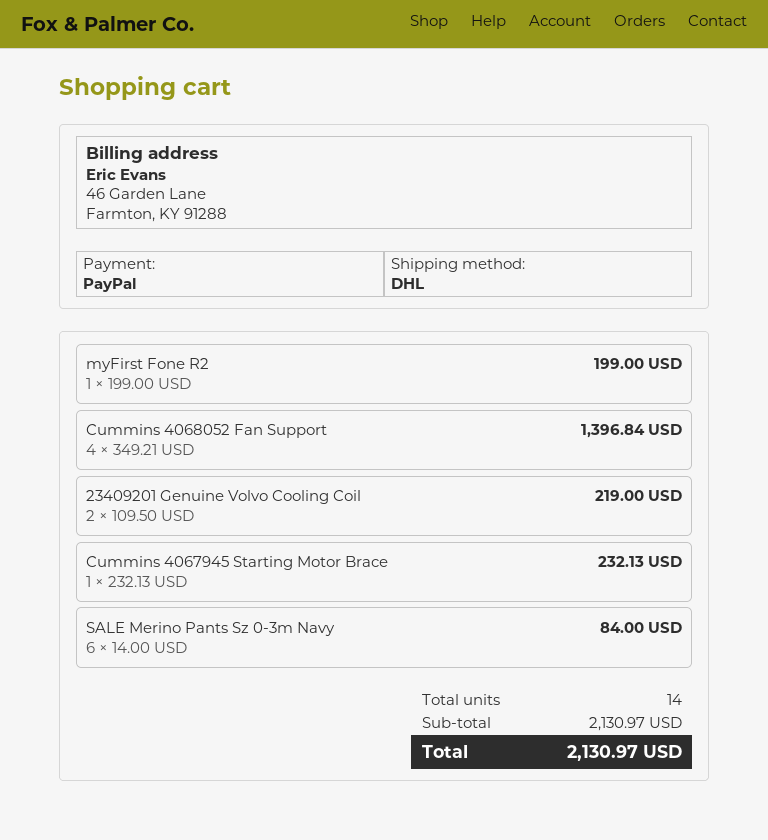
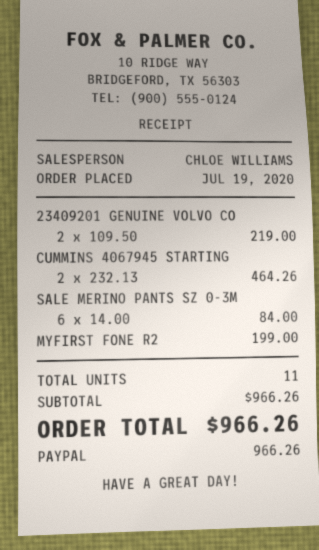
Cummins 4068052 Fan Support: 4 x 349.21 = 1396.84 -> none
Cummins 4067945 Starting Motor Brace: 1 x 232.13 = 232.13 -> 2 x 232.13 = 464.26
total quantity: 14 -> 11
subtotal: 2130.97 -> 966.26
total: 2130.97 -> 966.26

